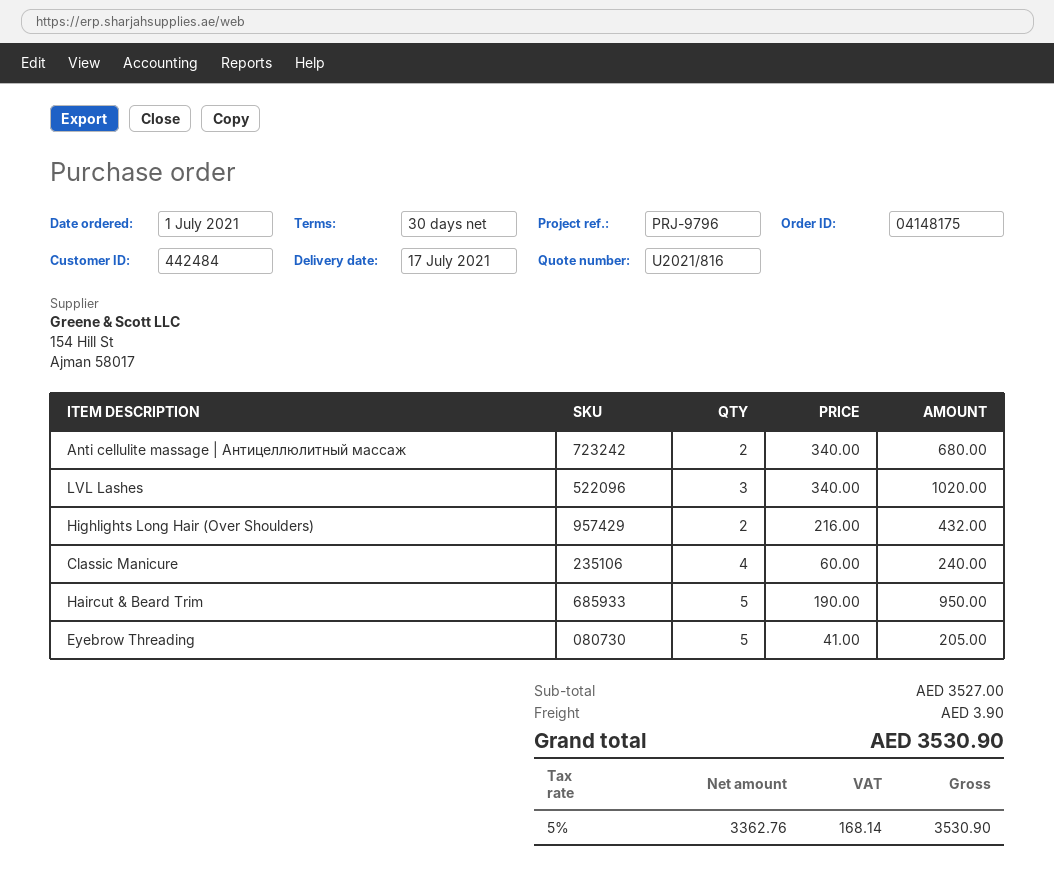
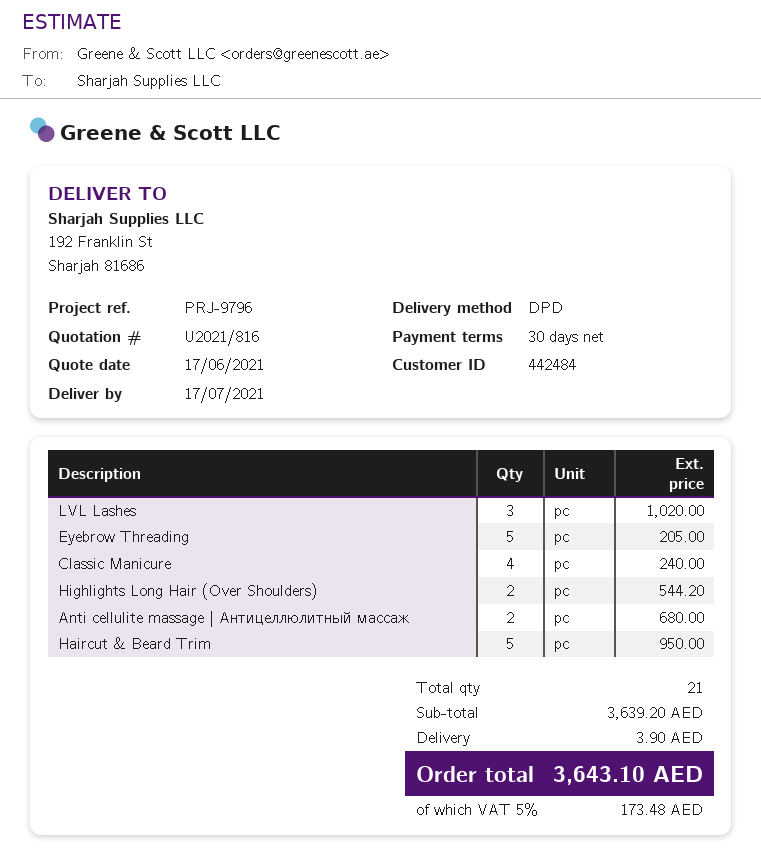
Highlights Long Hair (Over Shoulders): 2 for 432.00 -> 2 for 544.20
subtotal: 3527.00 -> 3639.20
tax: 5% = 168.14 -> 5% = 173.48
total: 3530.90 -> 3643.10

